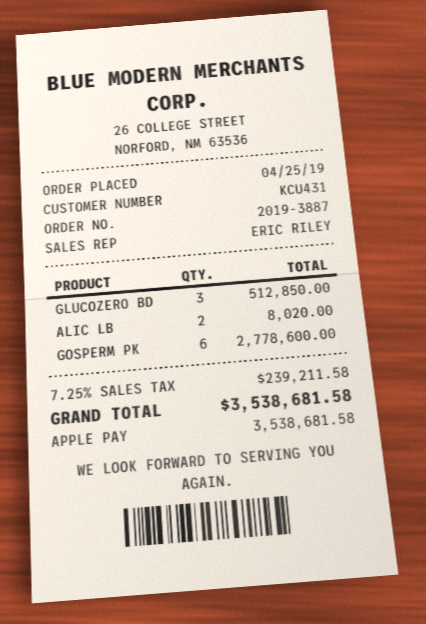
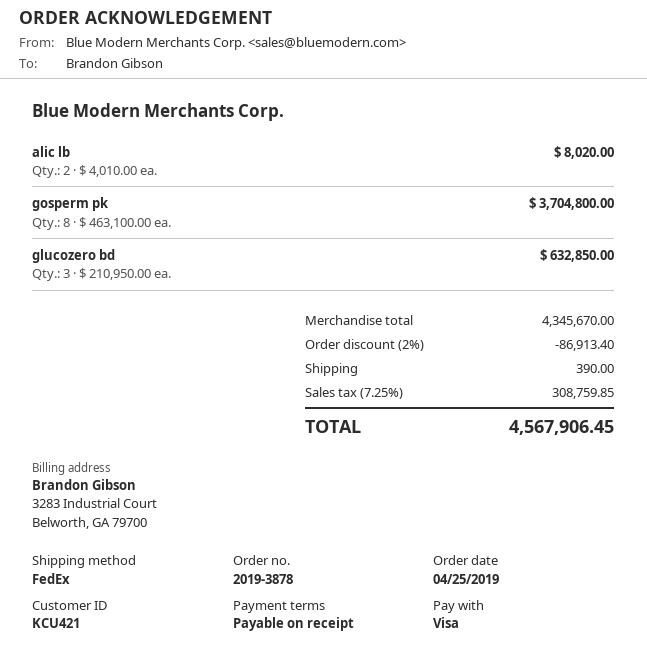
order number: 2019-3887 -> 2019-3878
customer number: KCU431 -> KCU421
payment method: Apple Pay -> Visa
GLUCOZERO BD: 3 for 512850.00 -> 3 for 632850.00
GOSPERM PK: 6 for 2778600.00 -> 8 for 3704800.00
discount: none -> 2% = 86913.40
shipping: none -> 390.00
tax: 7.25% = 239211.58 -> 7.25% = 308759.85
total: 3538681.58 -> 4567906.45

